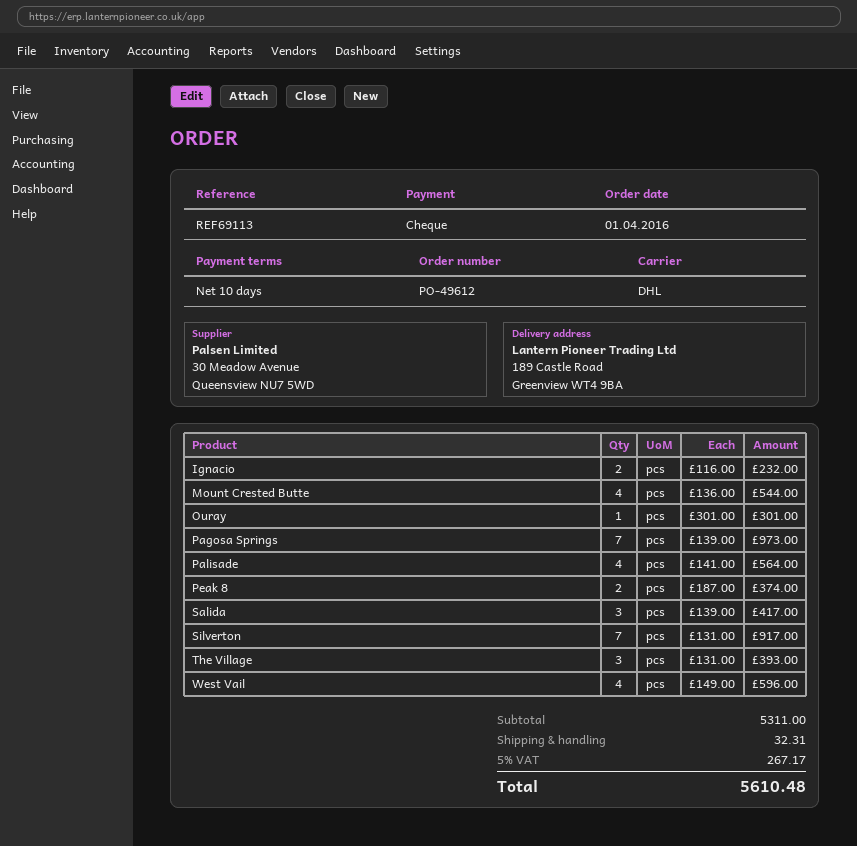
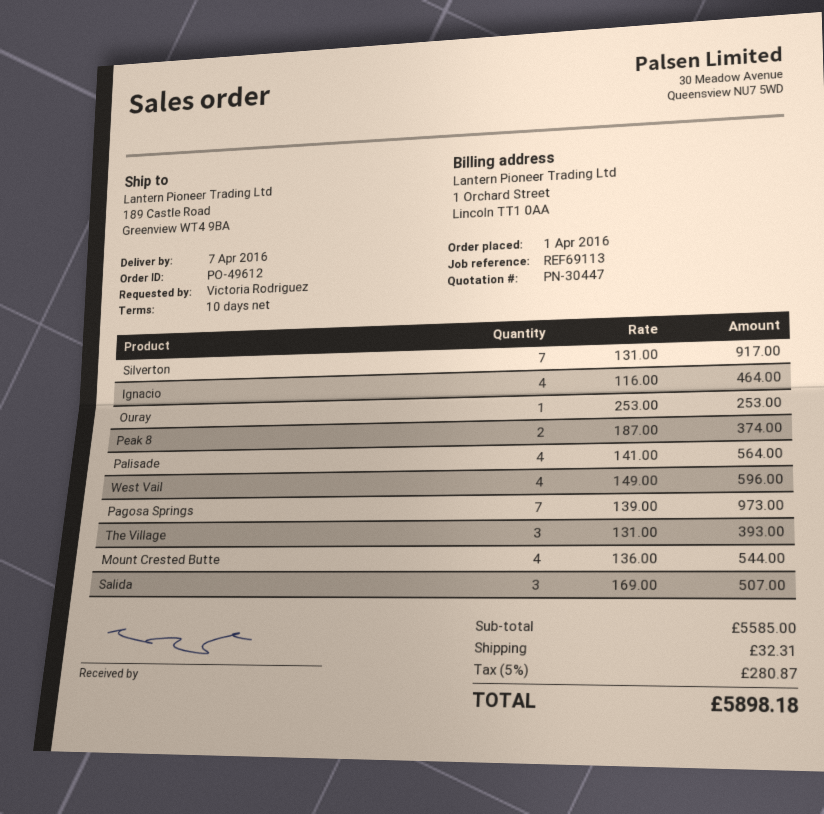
Ignacio: 2 x 116.00 = 232.00 -> 4 x 116.00 = 464.00
Ouray: 1 x 301.00 = 301.00 -> 1 x 253.00 = 253.00
Salida: 3 x 139.00 = 417.00 -> 3 x 169.00 = 507.00
subtotal: 5311.00 -> 5585.00
tax: 5% = 267.17 -> 5% = 280.87
total: 5610.48 -> 5898.18

